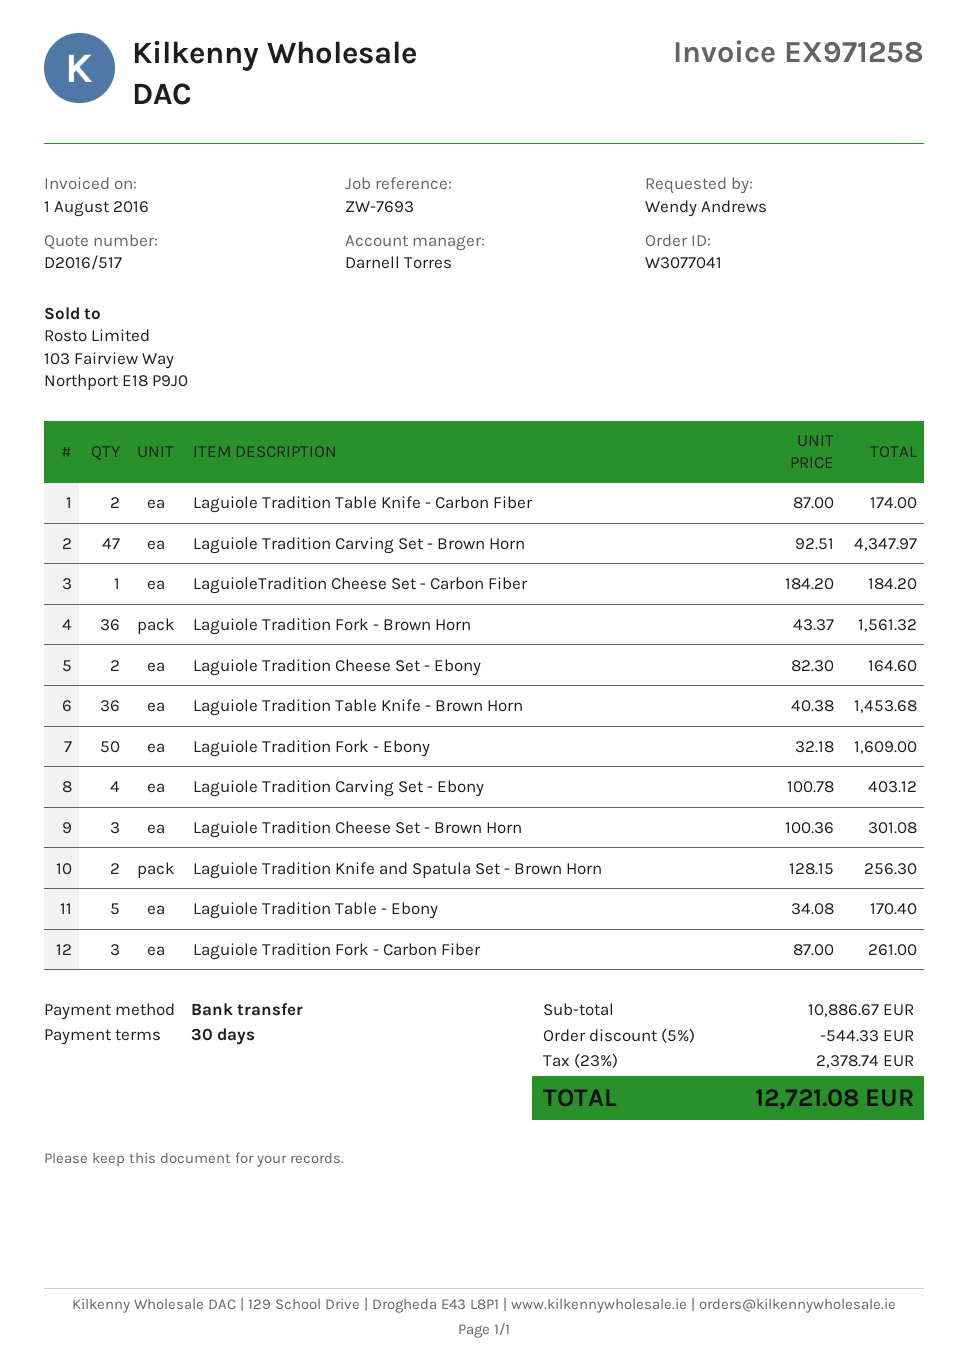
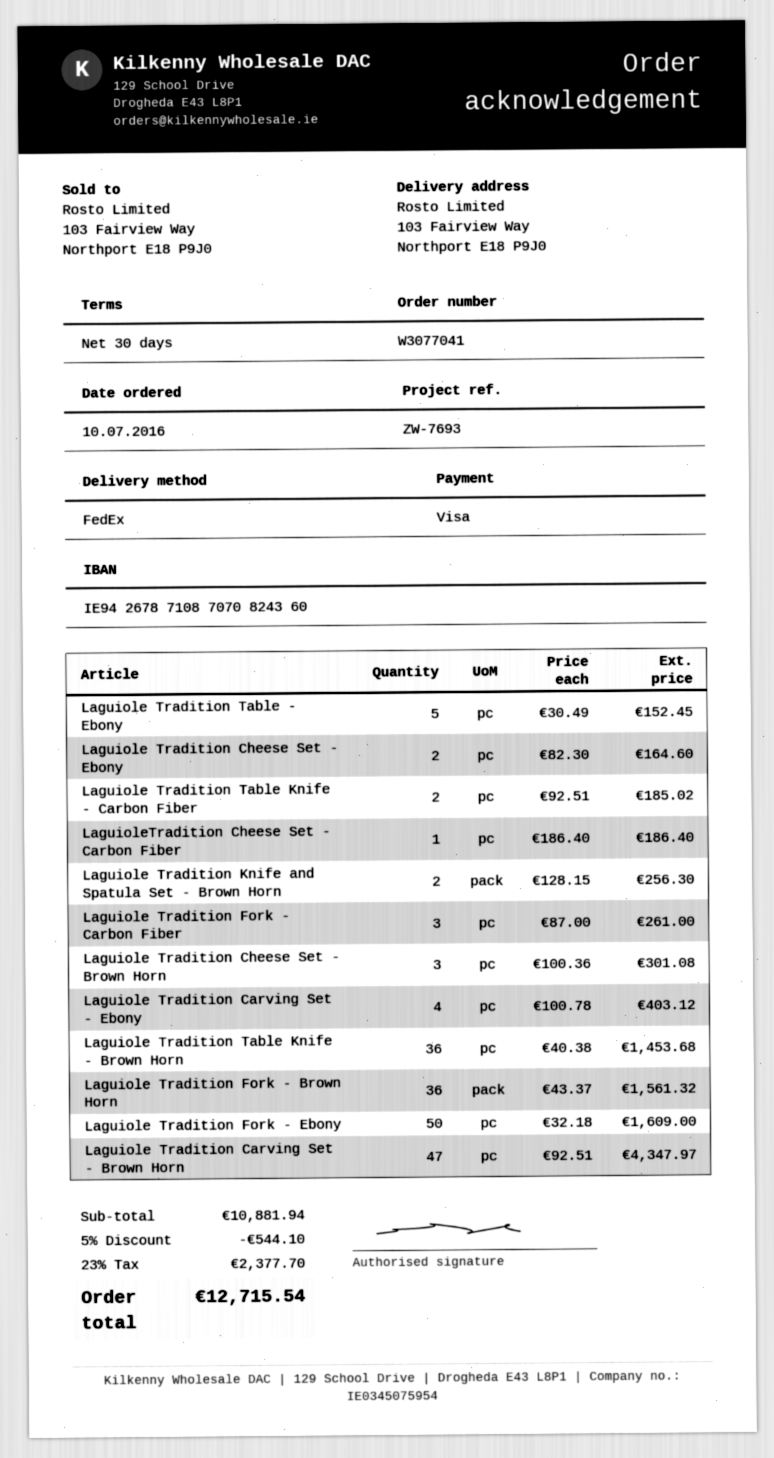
payment method: bank transfer -> Visa
Laguiole Tradition Table Knife - Carbon Fiber: 2 x 87.00 = 174.00 -> 2 x 92.51 = 185.02
LaguioleTradition Cheese Set - Carbon Fiber: 1 x 184.20 = 184.20 -> 1 x 186.40 = 186.40
Laguiole Tradition Table - Ebony: 5 x 34.08 = 170.40 -> 5 x 30.49 = 152.45
subtotal: 10886.67 -> 10881.94
discount: 5% = 544.33 -> 5% = 544.10
tax: 23% = 2378.74 -> 23% = 2377.70
total: 12721.08 -> 12715.54

